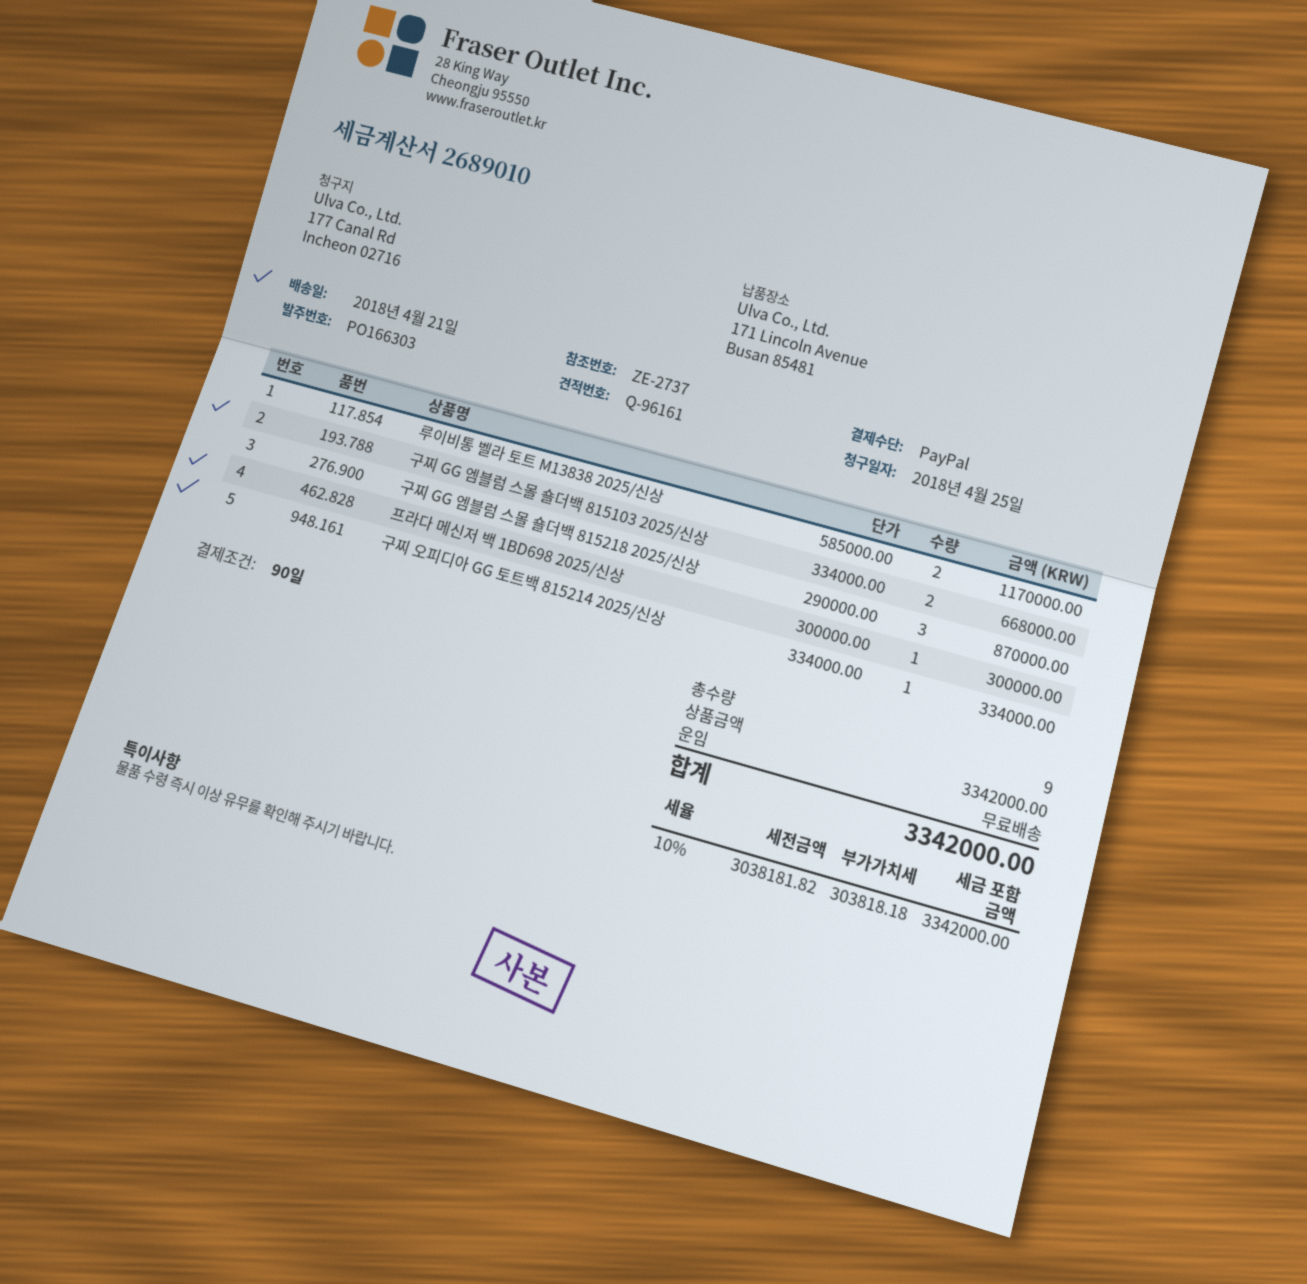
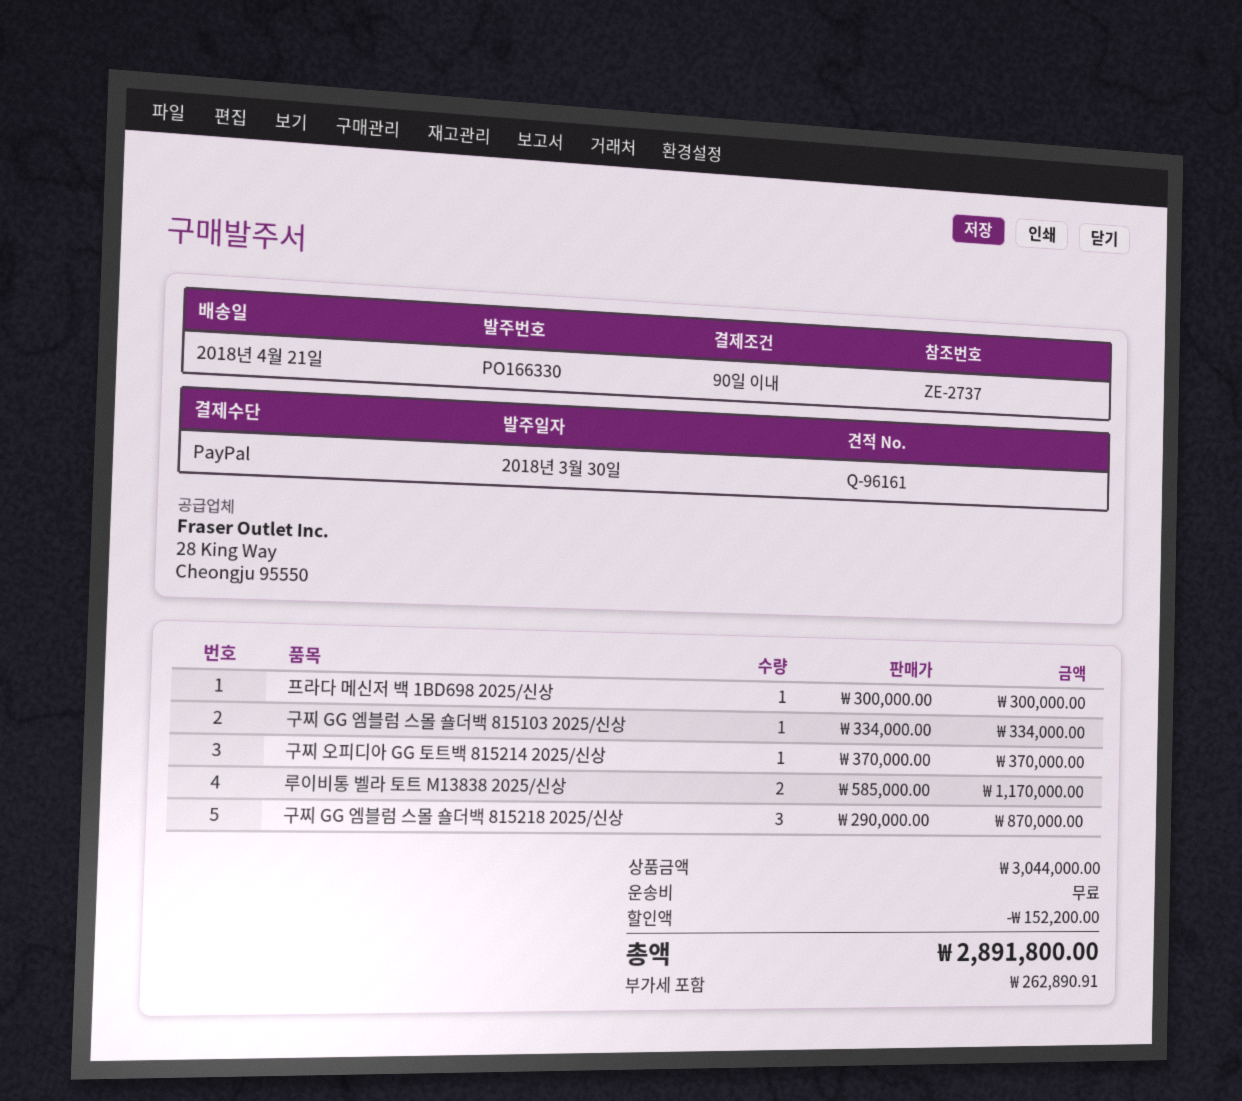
order number: PO166303 -> PO166330
구찌 GG 엠블럼 스몰 숄더백 815103 2025/신상: 2 x 334000.00 = 668000.00 -> 1 x 334000.00 = 334000.00
구찌 오피디아 GG 토트백 815214 2025/신상: 1 x 334000.00 = 334000.00 -> 1 x 370000.00 = 370000.00
subtotal: 3342000.00 -> 3044000.00
discount: none -> 152200.00
tax: 303818.18 -> 262890.91
total: 3342000.00 -> 2891800.00

